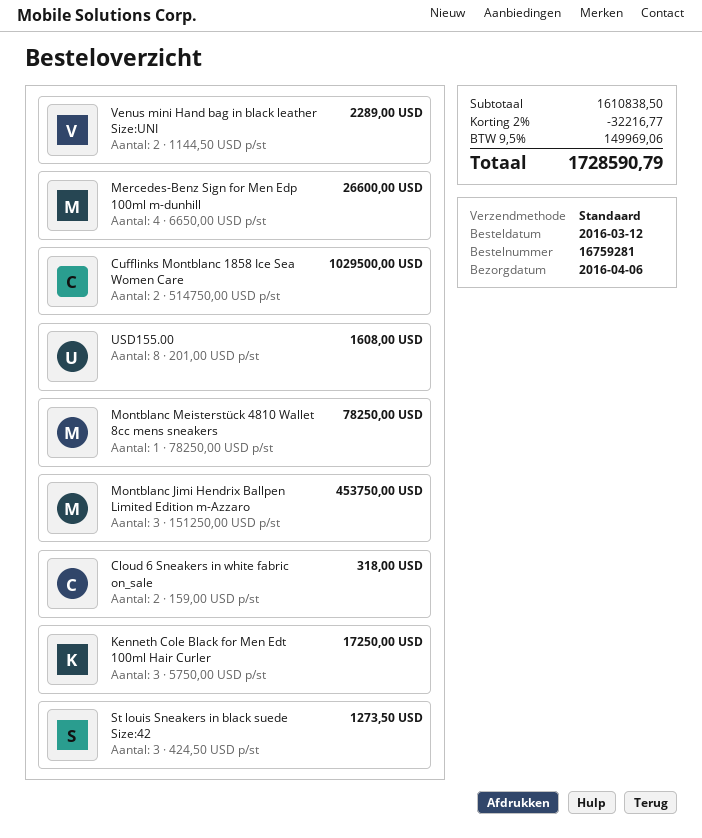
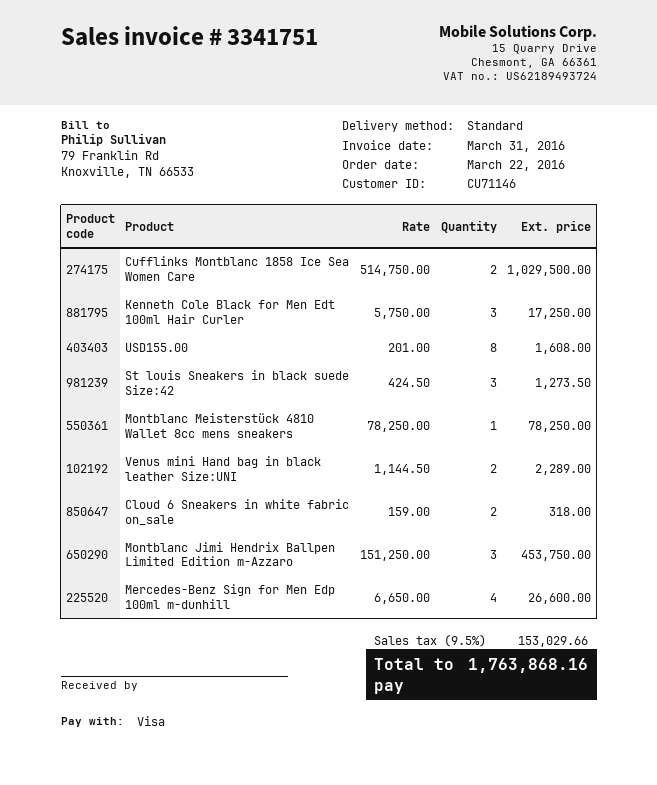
order date: 2016-03-12 -> 2016-03-22
discount: 2% = 32216.77 -> none
tax: 9.5% = 149969.06 -> 9.5% = 153029.66
total: 1728590.79 -> 1763868.16

